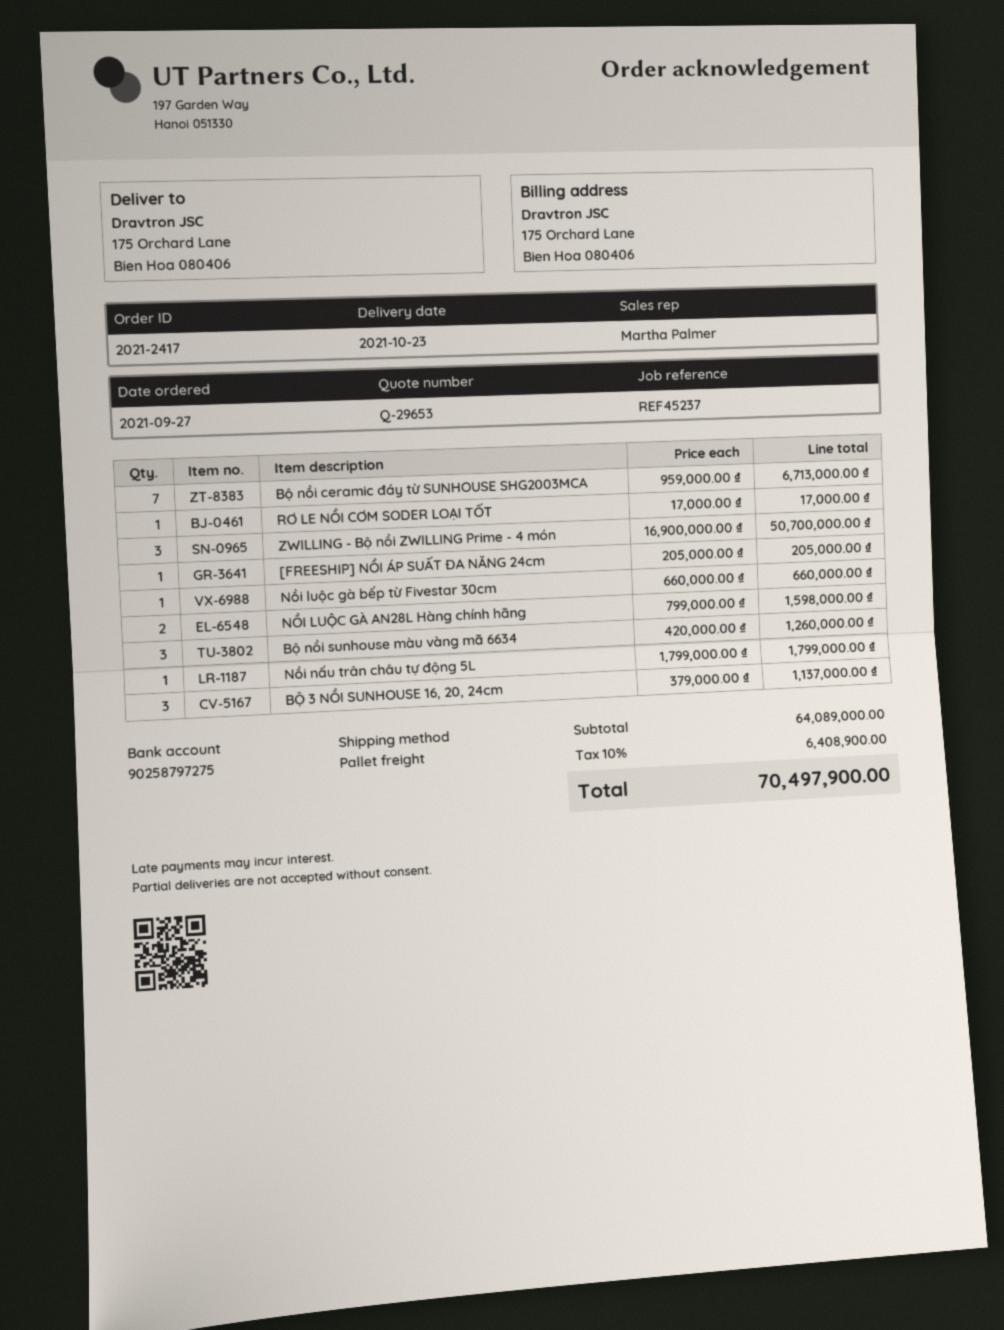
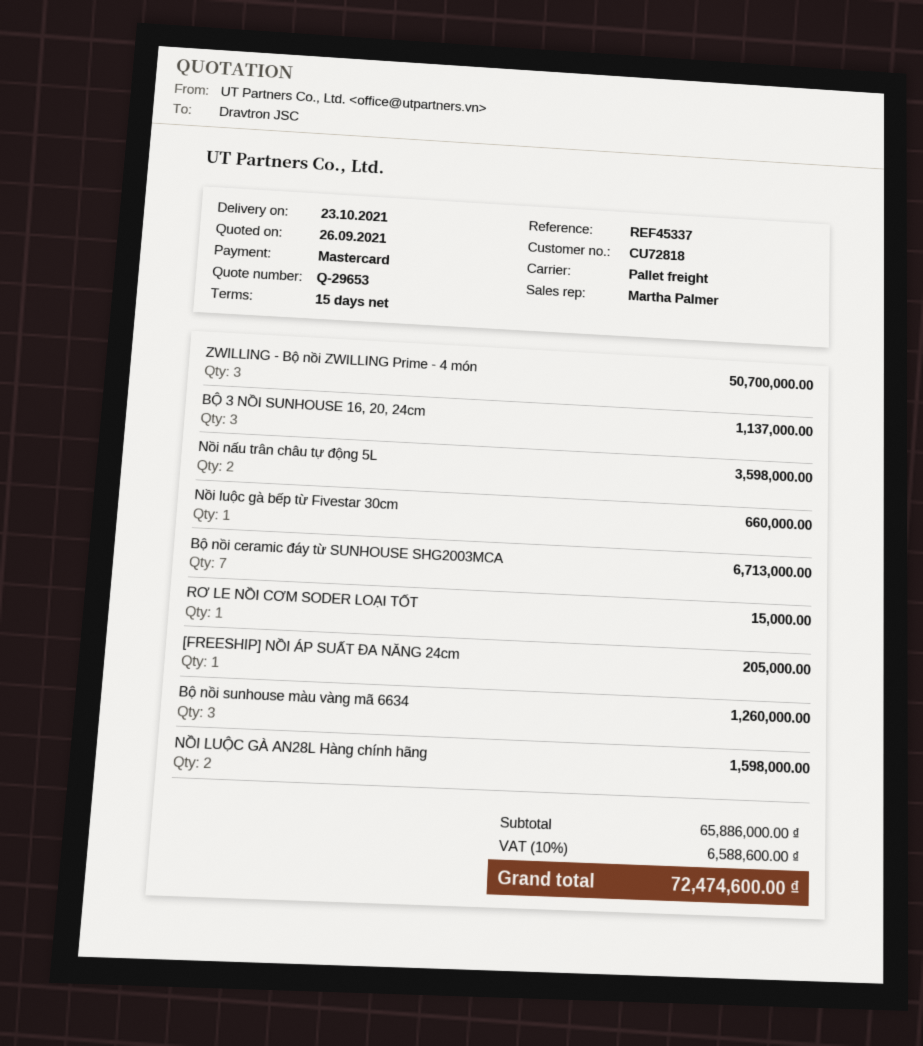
reference: REF45237 -> REF45337
RƠ LE NỒI CƠM SODER LOẠI TỐT: 1 for 17000.00 -> 1 for 15000.00
Nồi nấu trân châu tự động 5L: 1 for 1799000.00 -> 2 for 3598000.00
subtotal: 64089000.00 -> 65886000.00
tax: 10% = 6408900.00 -> 10% = 6588600.00
total: 70497900.00 -> 72474600.00

